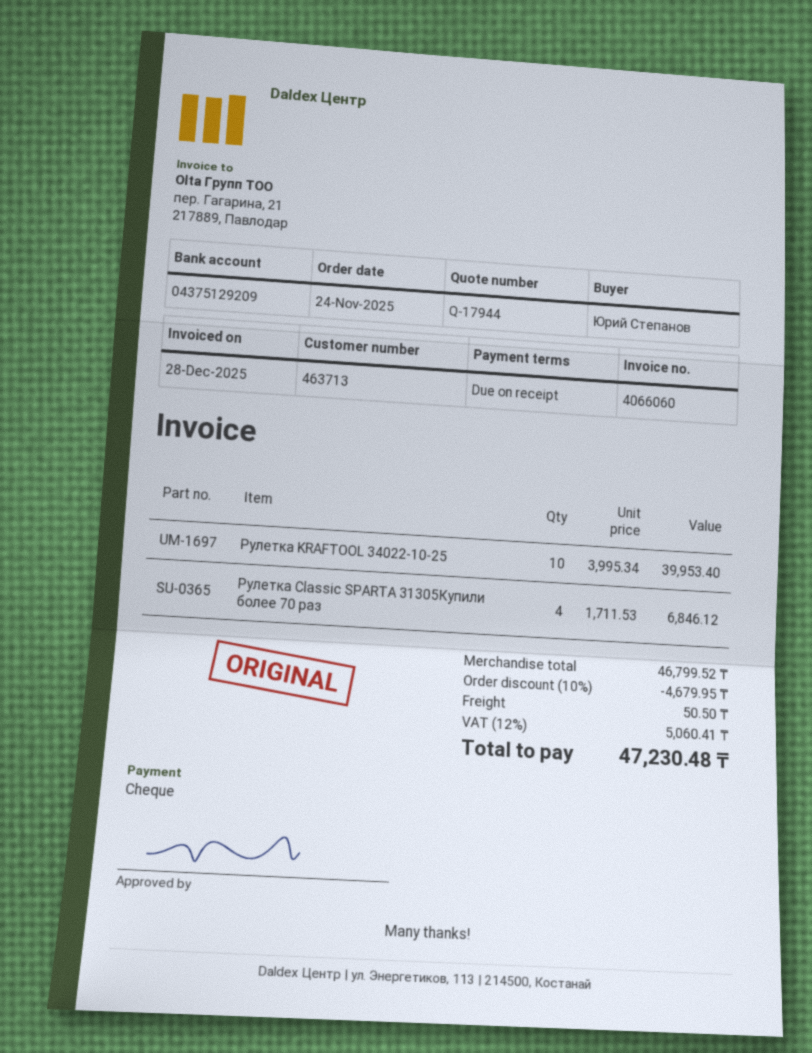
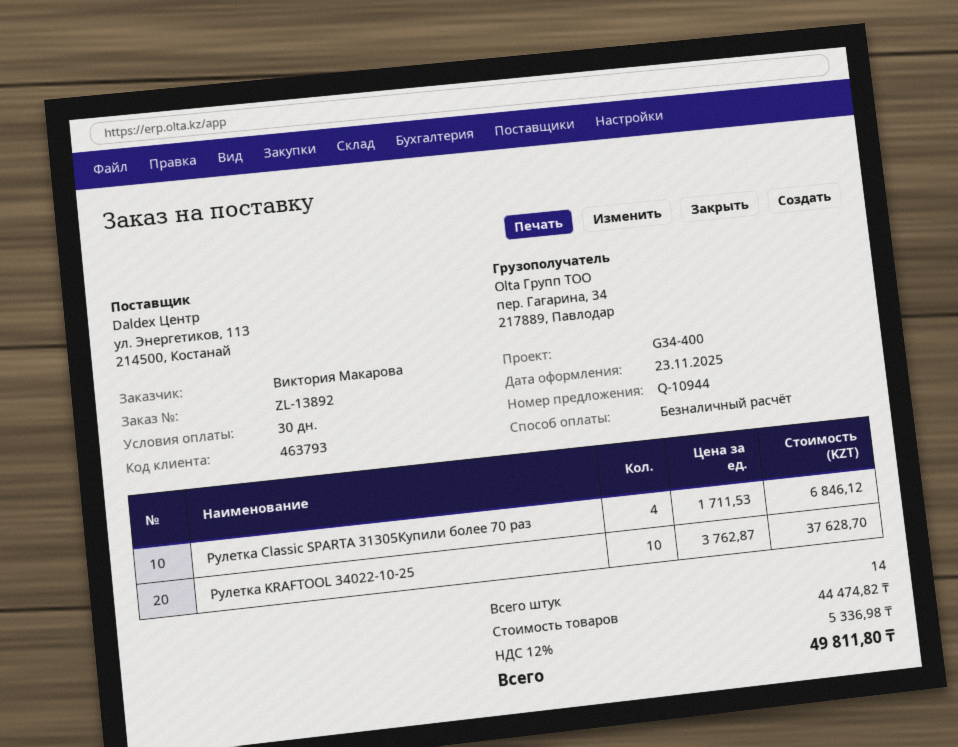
quote number: Q-17944 -> Q-10944
order date: 2025-11-24 -> 2025-11-23
payment terms: on receipt -> 30 days
customer number: 463713 -> 463793
ordered by: Юрий Степанов -> Виктория Макарова
payment method: cheque -> bank transfer
Рулетка KRAFTOOL 34022-10-25: 10 x 3995.34 = 39953.40 -> 10 x 3762.87 = 37628.70
subtotal: 46799.52 -> 44474.82
discount: 10% = 4679.95 -> none
shipping: 50.50 -> none
tax: 12% = 5060.41 -> 12% = 5336.98
total: 47230.48 -> 49811.80

